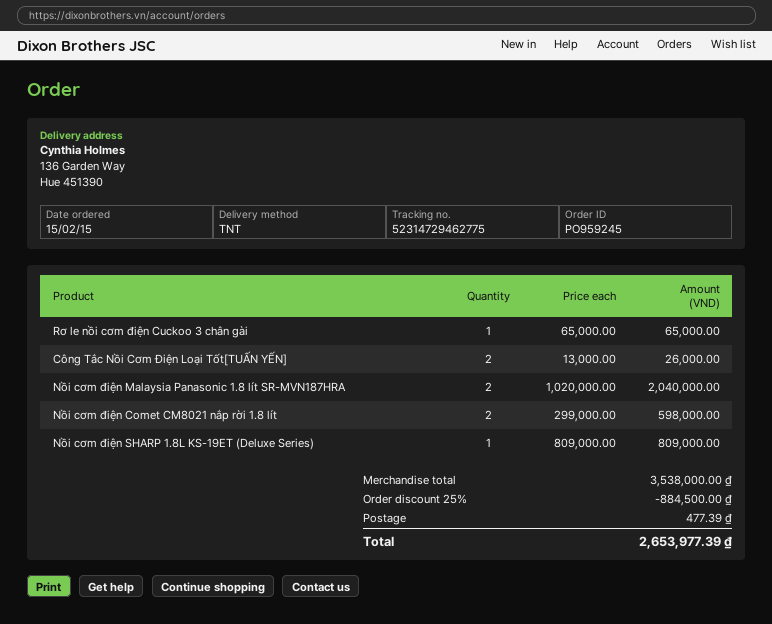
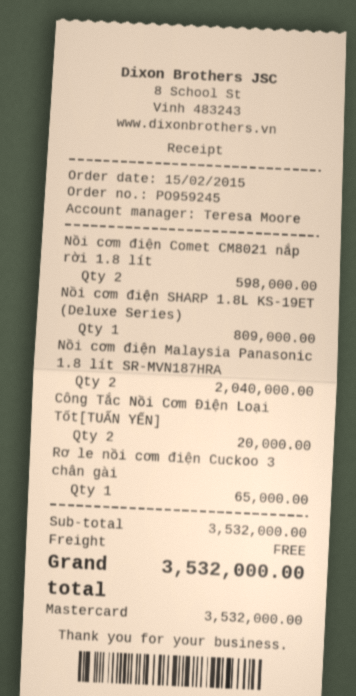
Công Tắc Nồi Cơm Điện Loại Tốt[TUẤN YẾN]: 2 for 26000.00 -> 2 for 20000.00
subtotal: 3538000.00 -> 3532000.00
discount: 25% = 884500.00 -> none
shipping: 477.39 -> 0.00
total: 2653977.39 -> 3532000.00

